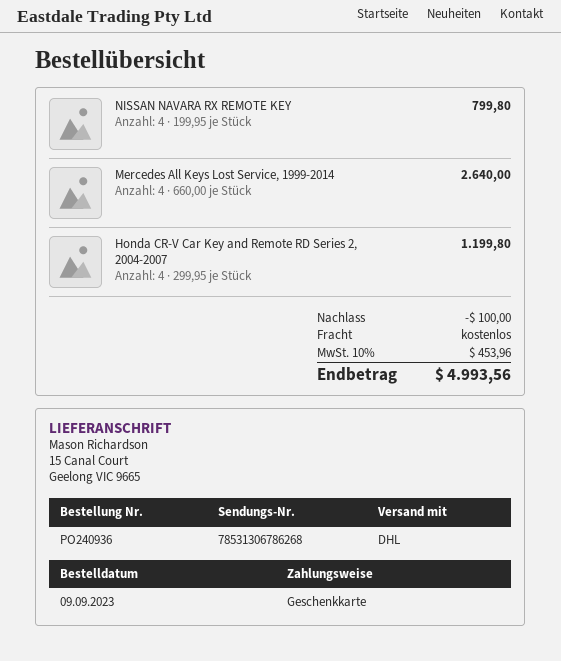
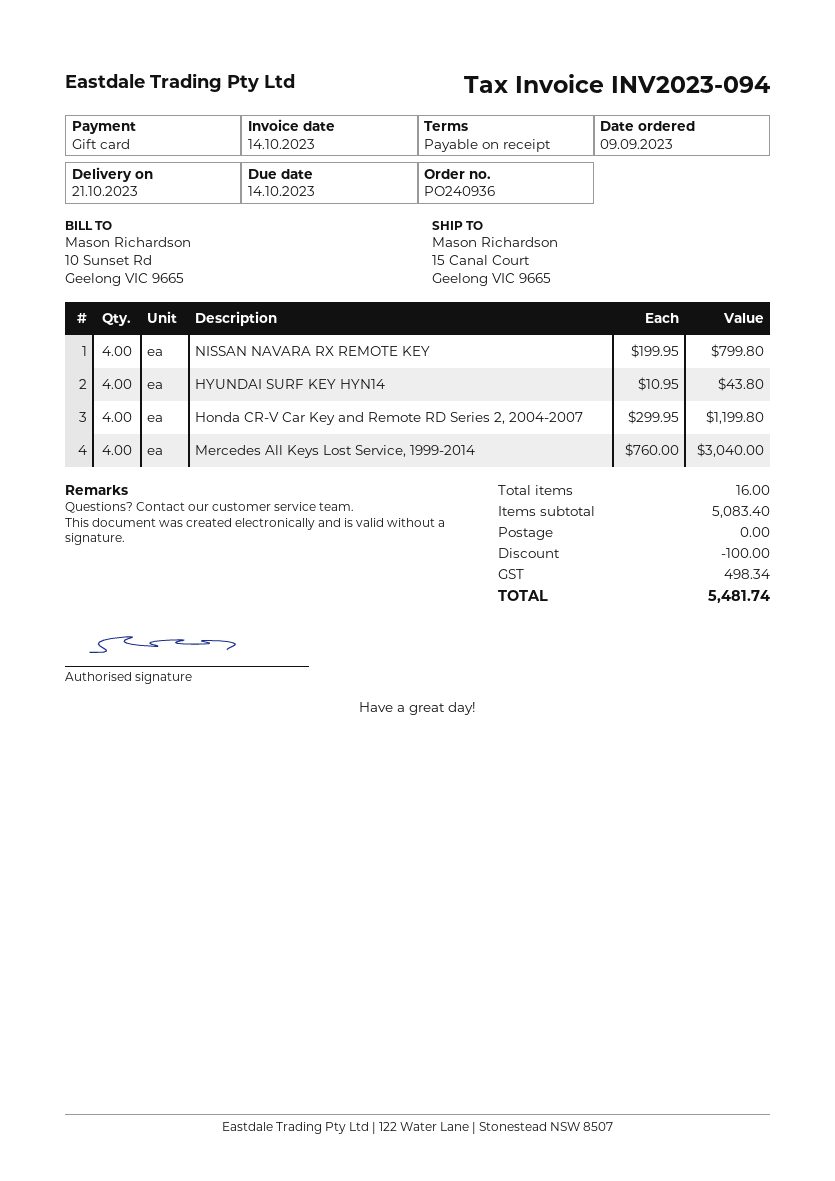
Mercedes All Keys Lost Service, 1999-2014: 4 x 660.00 = 2640.00 -> 4 x 760.00 = 3040.00
HYUNDAI SURF KEY HYN14: none -> 4 x 10.95 = 43.80
tax: 453.96 -> 498.34
total: 4993.56 -> 5481.74

